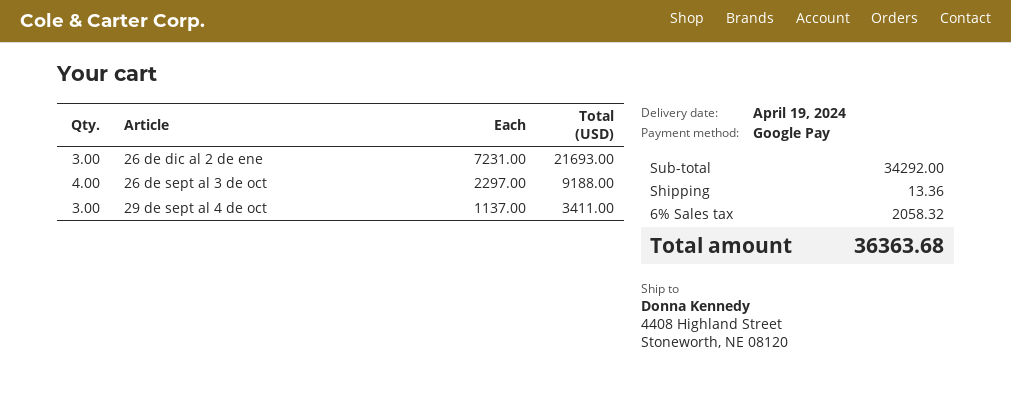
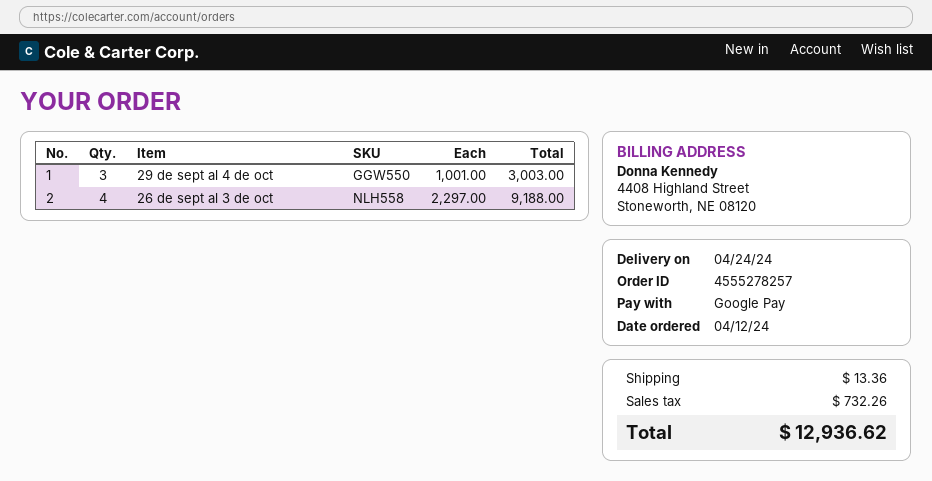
delivery date: 2024-04-19 -> 2024-04-24
26 de dic al 2 de ene: 3 x 7231.00 = 21693.00 -> none
29 de sept al 4 de oct: 3 x 1137.00 = 3411.00 -> 3 x 1001.00 = 3003.00
tax: 2058.32 -> 732.26
total: 36363.68 -> 12936.62

